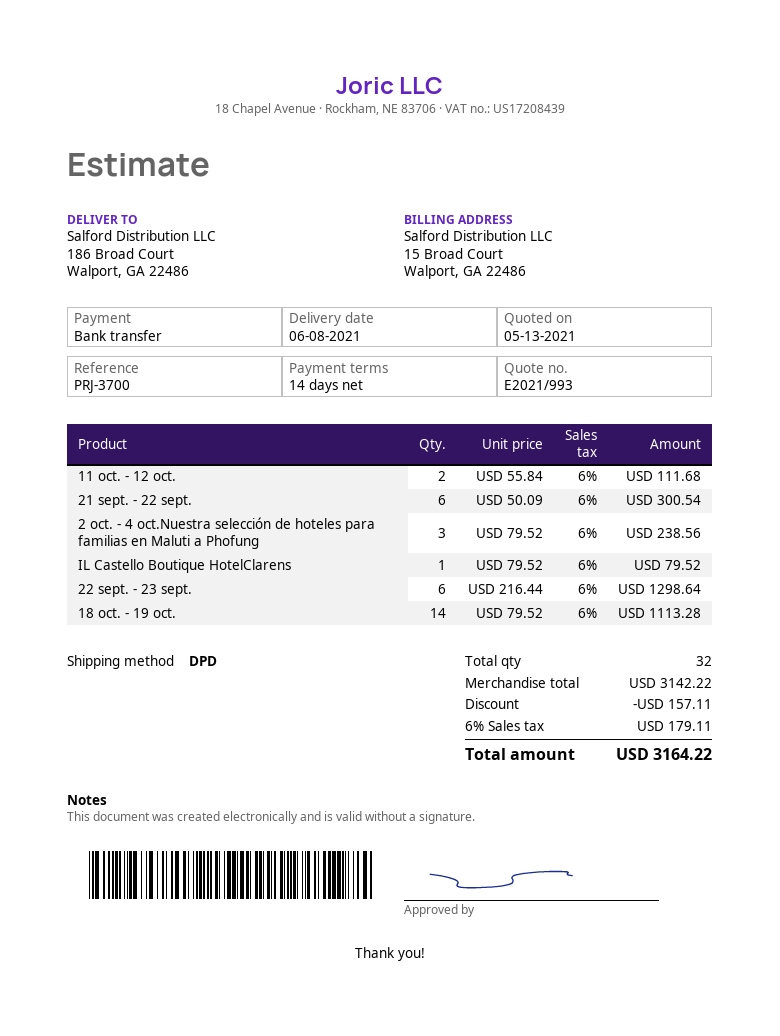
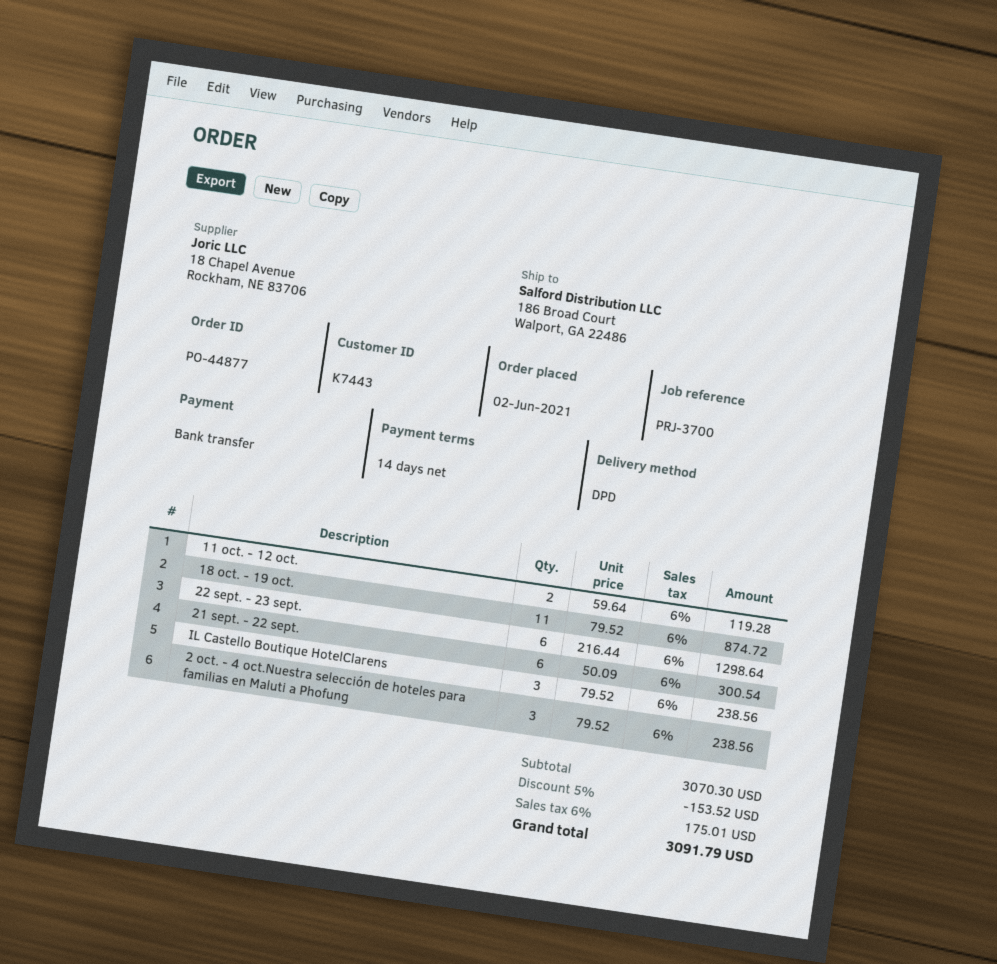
11 oct. - 12 oct.: 2 x 55.84 = 111.68 -> 2 x 59.64 = 119.28
IL Castello Boutique HotelClarens: 1 x 79.52 = 79.52 -> 3 x 79.52 = 238.56
18 oct. - 19 oct.: 14 x 79.52 = 1113.28 -> 11 x 79.52 = 874.72
subtotal: 3142.22 -> 3070.30
discount: 157.11 -> 153.52
tax: 6% = 179.11 -> 6% = 175.01
total: 3164.22 -> 3091.79

